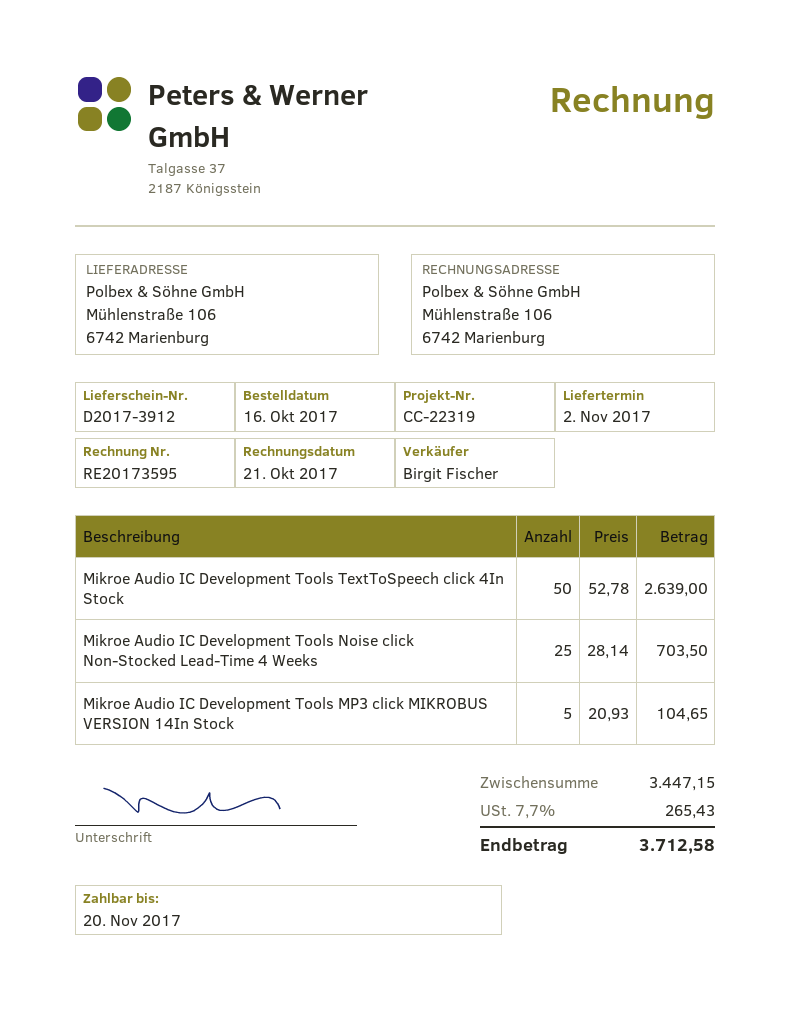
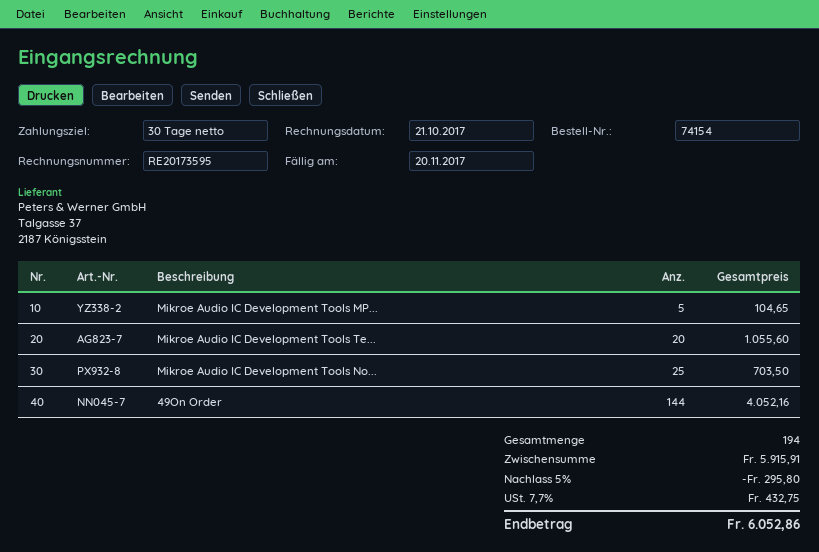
Mikroe Audio IC Development Tools TextToSpeech click 4In Stock: 50 for 2639.00 -> 20 for 1055.60
49On Order: none -> 144 for 4052.16
subtotal: 3447.15 -> 5915.91
discount: none -> 5% = 295.80
tax: 7.7% = 265.43 -> 7.7% = 432.75
total: 3712.58 -> 6052.86

